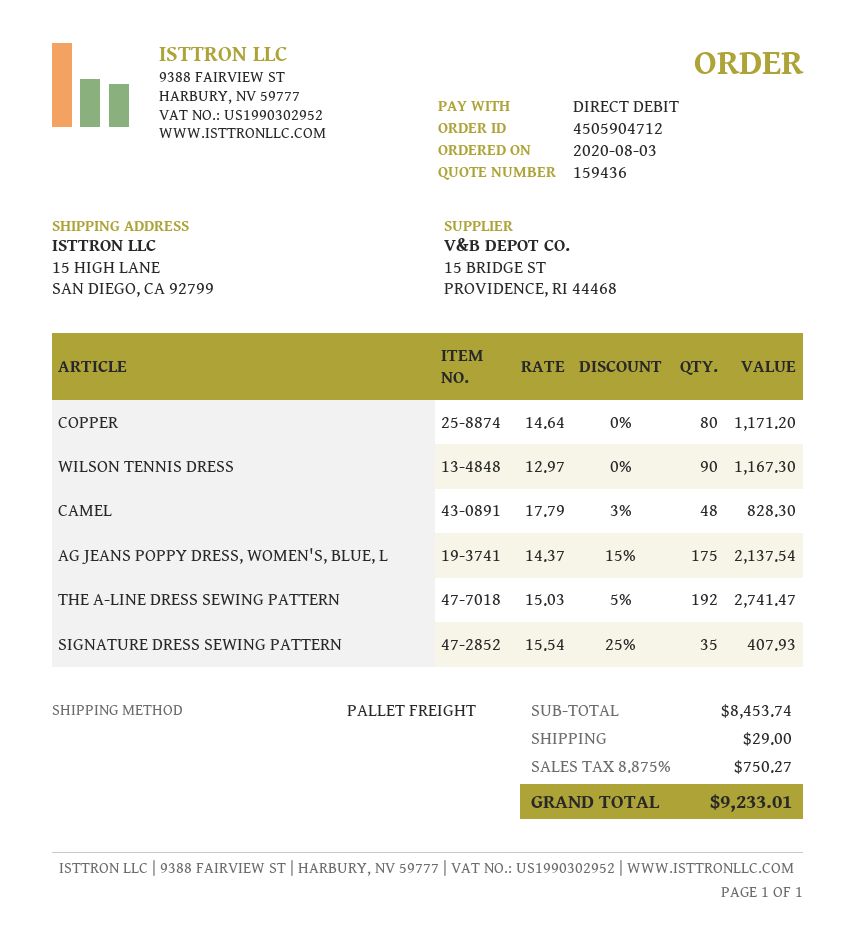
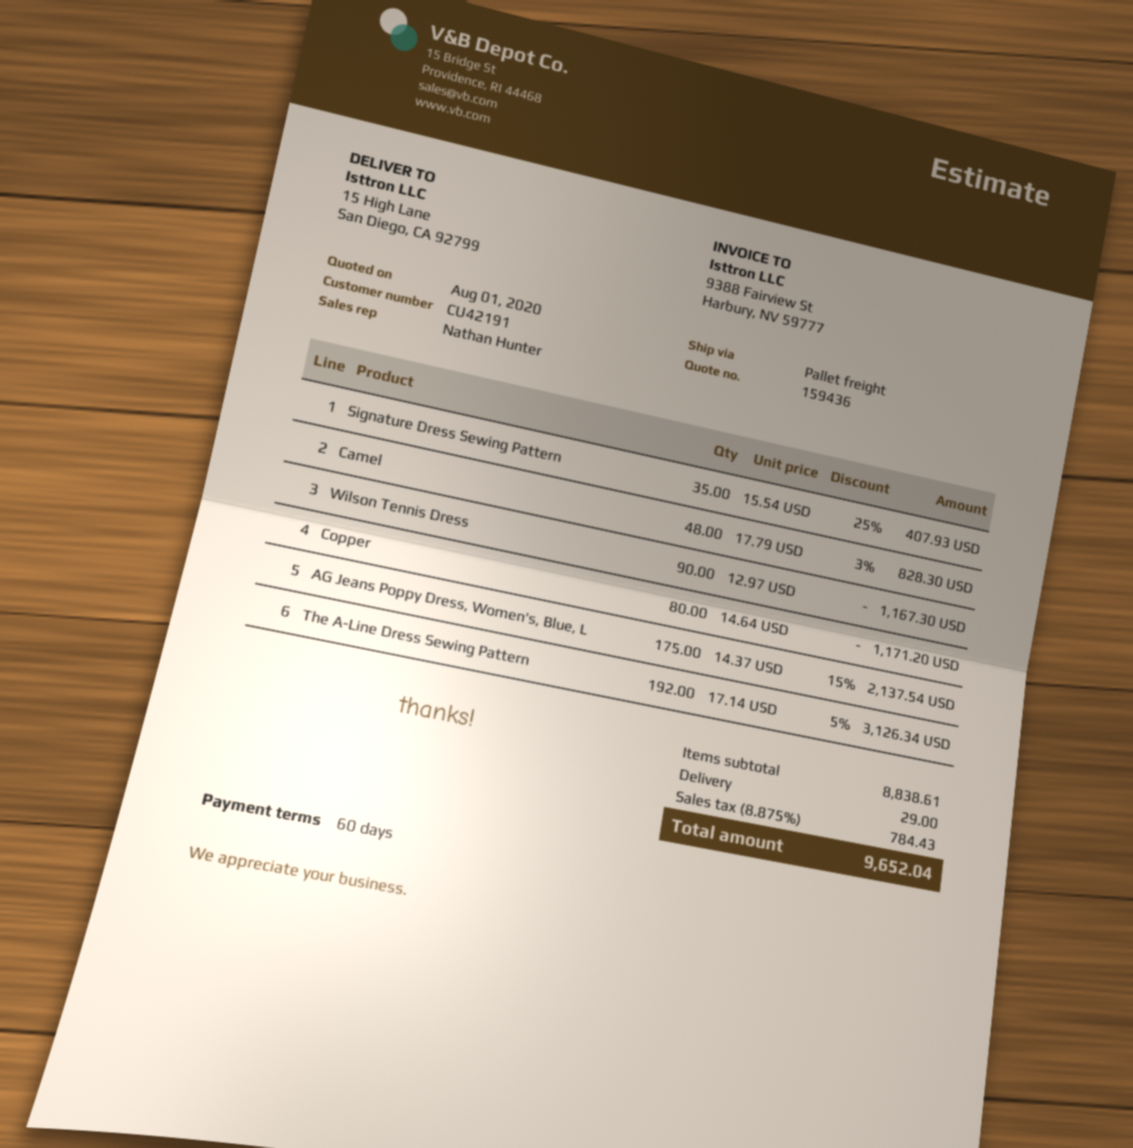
THE A-LINE DRESS SEWING PATTERN: 192 x 15.03 - 5% = 2741.47 -> 192 x 17.14 - 5% = 3126.34
subtotal: 8453.74 -> 8838.61
tax: 8.875% = 750.27 -> 8.875% = 784.43
total: 9233.01 -> 9652.04

